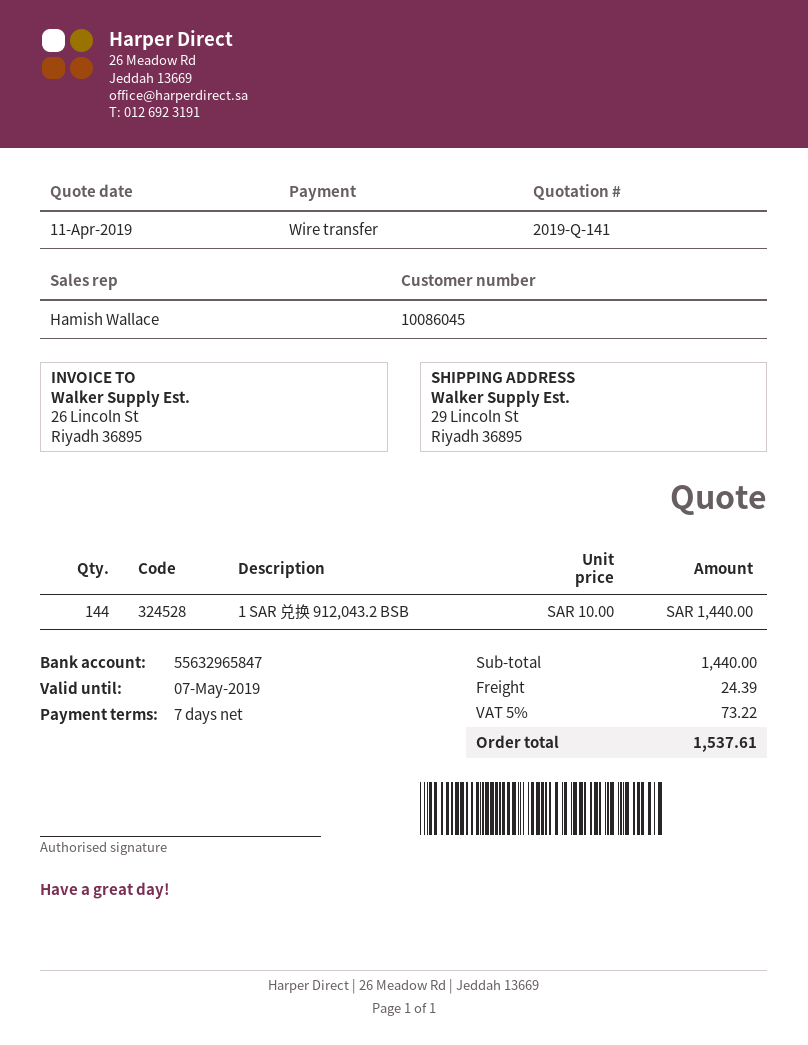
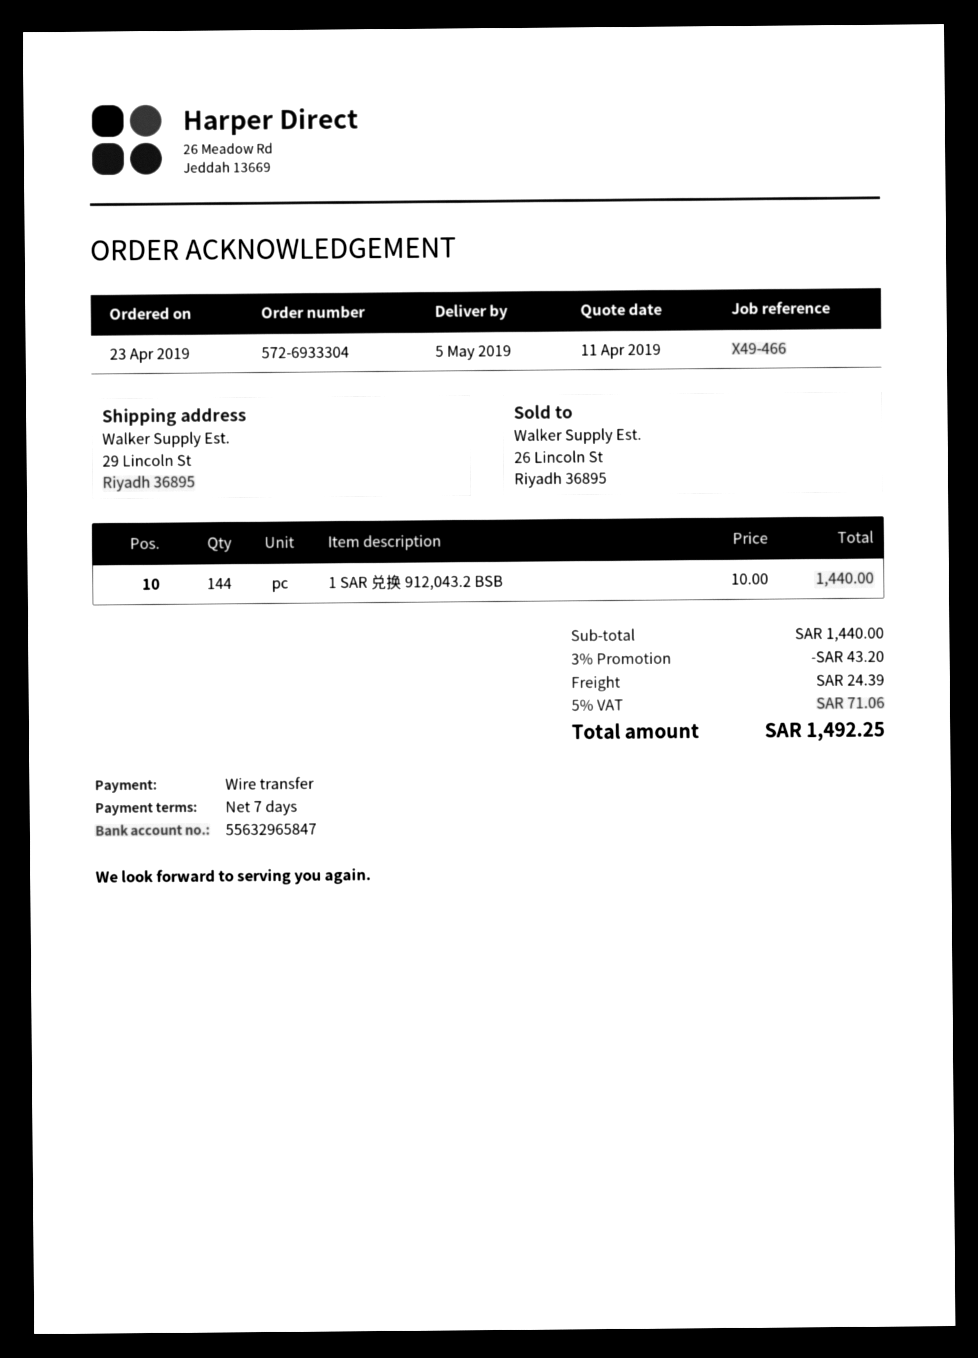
discount: none -> 3% = 43.20
tax: 5% = 73.22 -> 5% = 71.06
total: 1537.61 -> 1492.25

